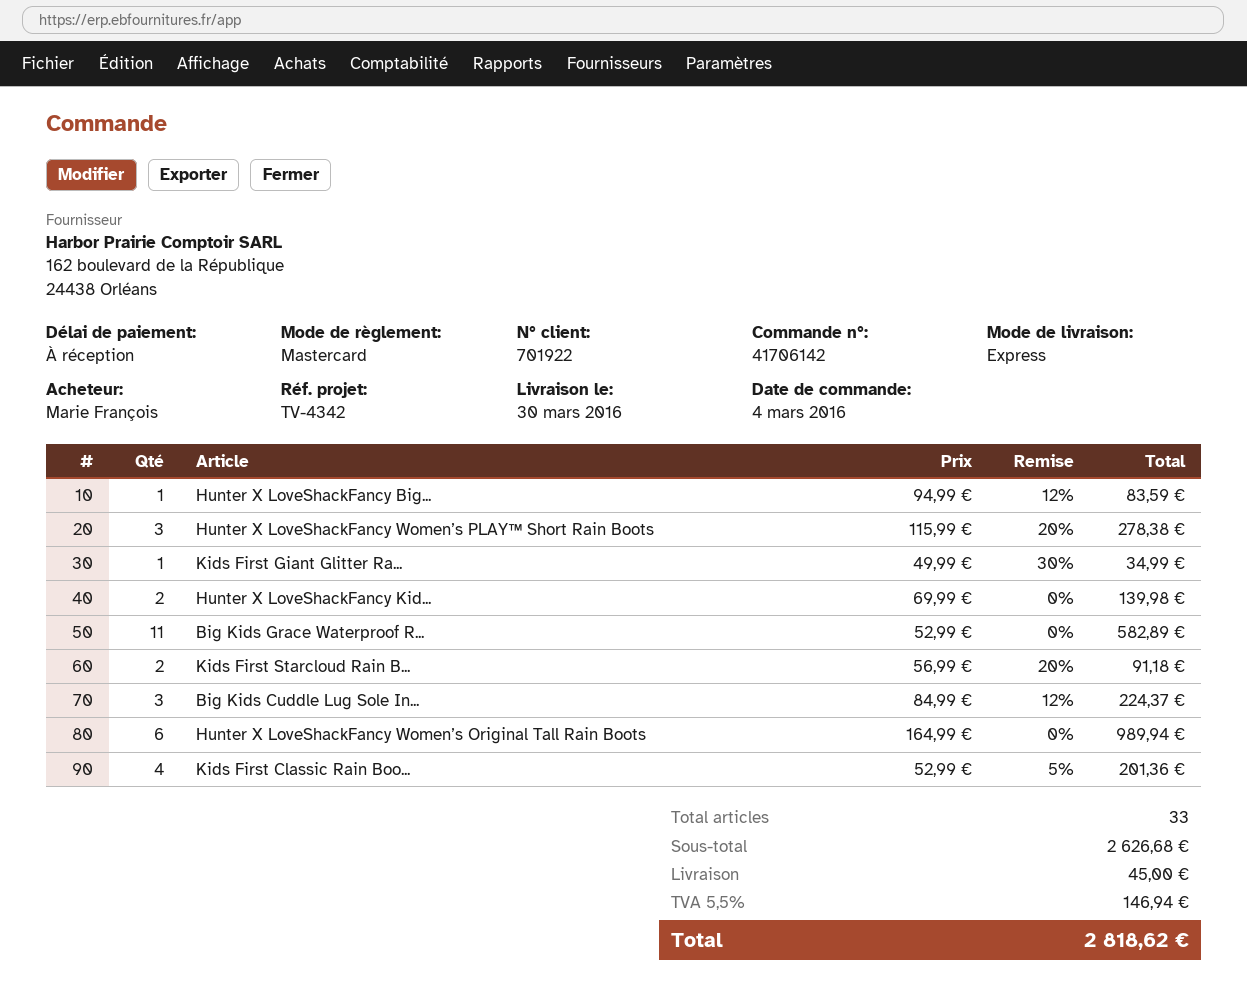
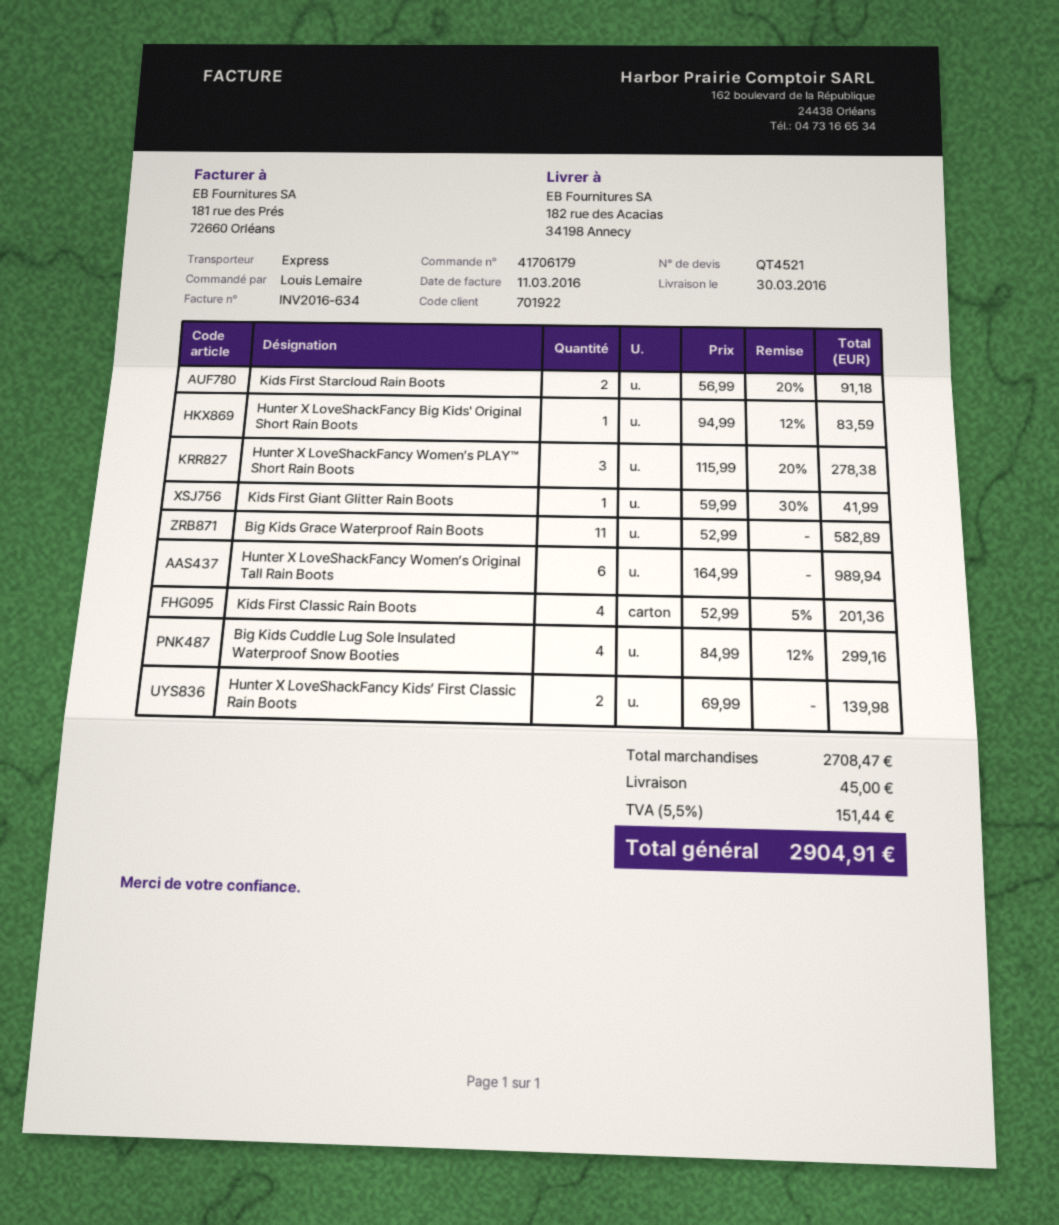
order number: 41706142 -> 41706179
ordered by: Marie François -> Louis Lemaire
Kids First Giant Glitter Ra...: 1 x 49.99 - 30% = 34.99 -> 1 x 59.99 - 30% = 41.99
Big Kids Cuddle Lug Sole In...: 3 x 84.99 - 12% = 224.37 -> 4 x 84.99 - 12% = 299.16
subtotal: 2626.68 -> 2708.47
tax: 5.5% = 146.94 -> 5.5% = 151.44
total: 2818.62 -> 2904.91

